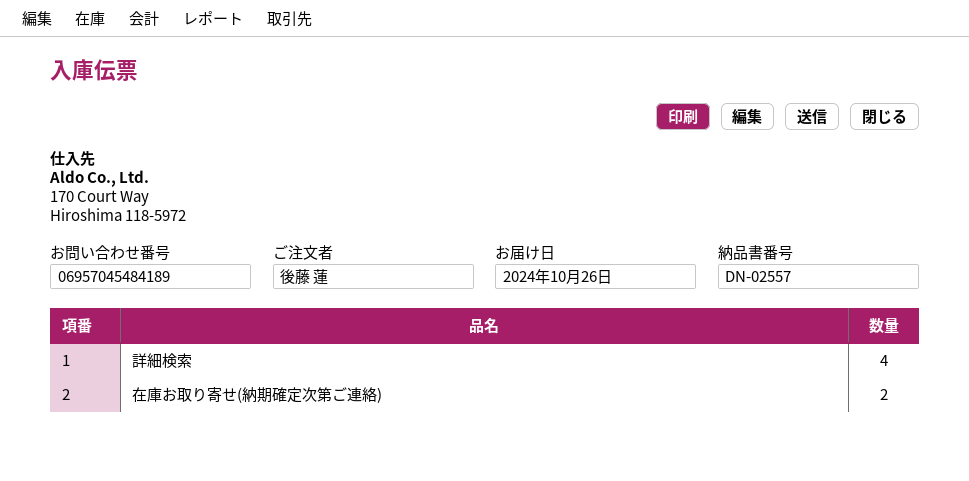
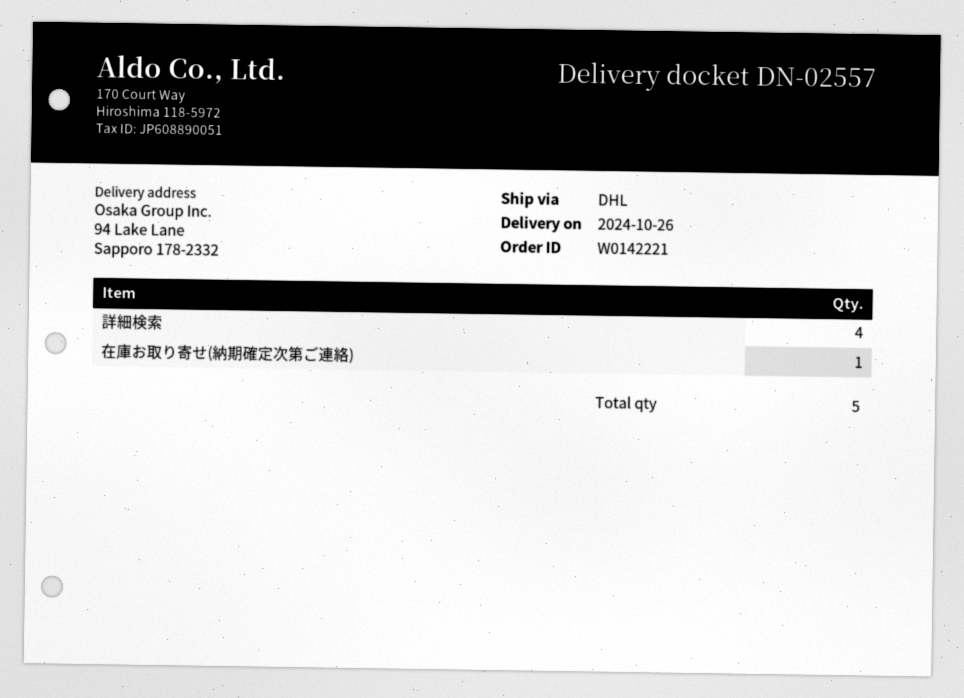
在庫お取り寄せ(納期確定次第ご連絡): 2 -> 1

